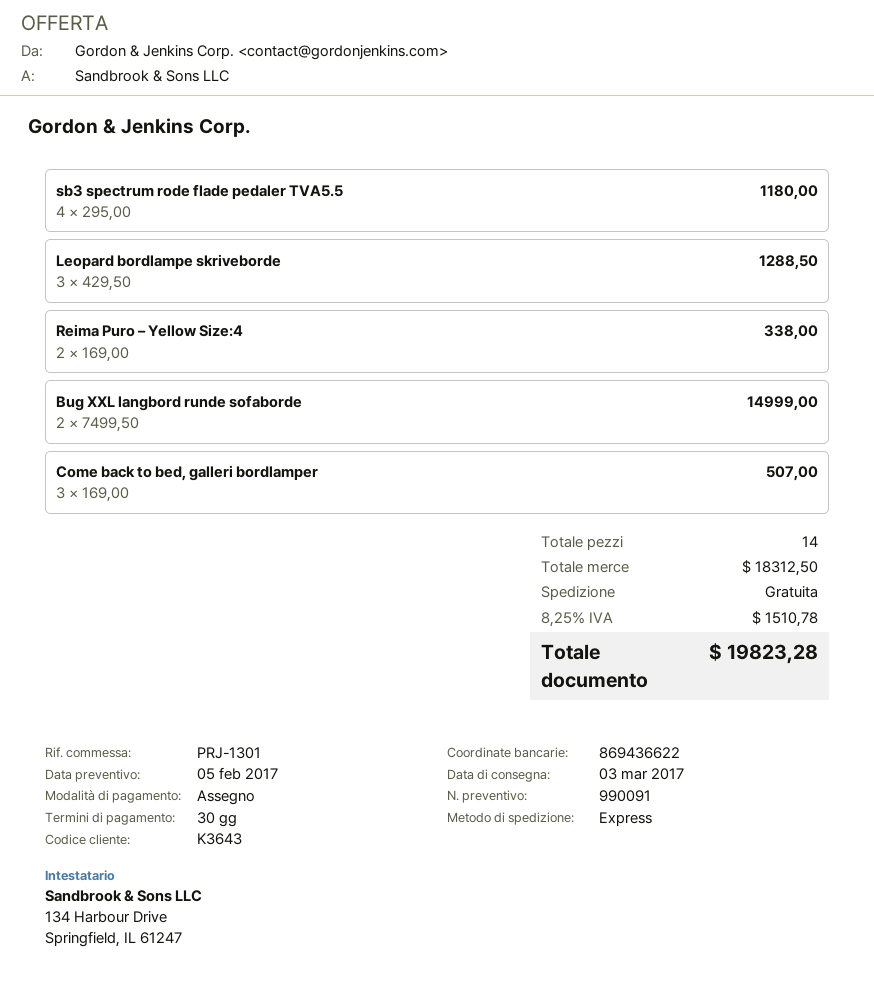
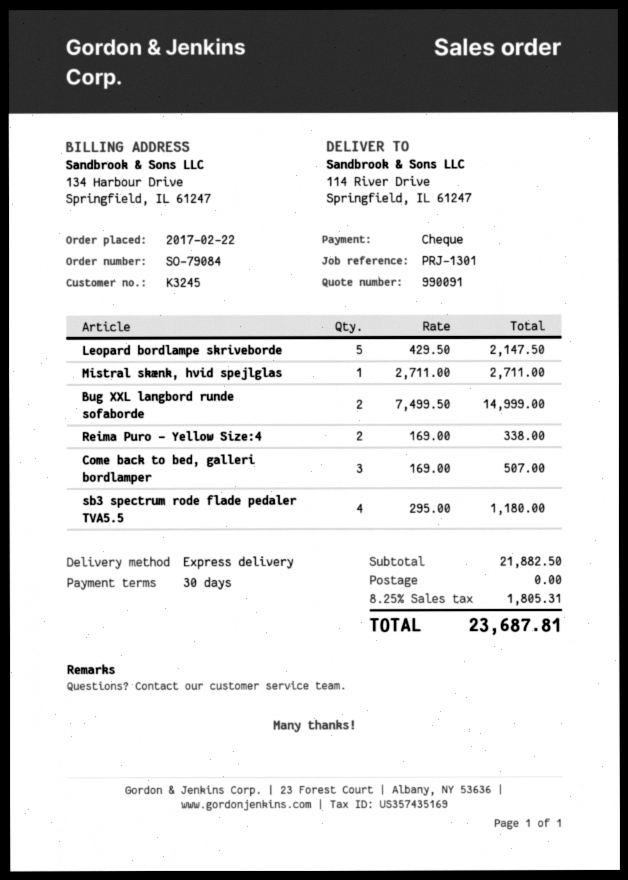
customer number: K3643 -> K3245
Leopard bordlampe skriveborde: 3 x 429.50 = 1288.50 -> 5 x 429.50 = 2147.50
Mistral skænk, hvid spejlglas: none -> 1 x 2711.00 = 2711.00
subtotal: 18312.50 -> 21882.50
tax: 8.25% = 1510.78 -> 8.25% = 1805.31
total: 19823.28 -> 23687.81

